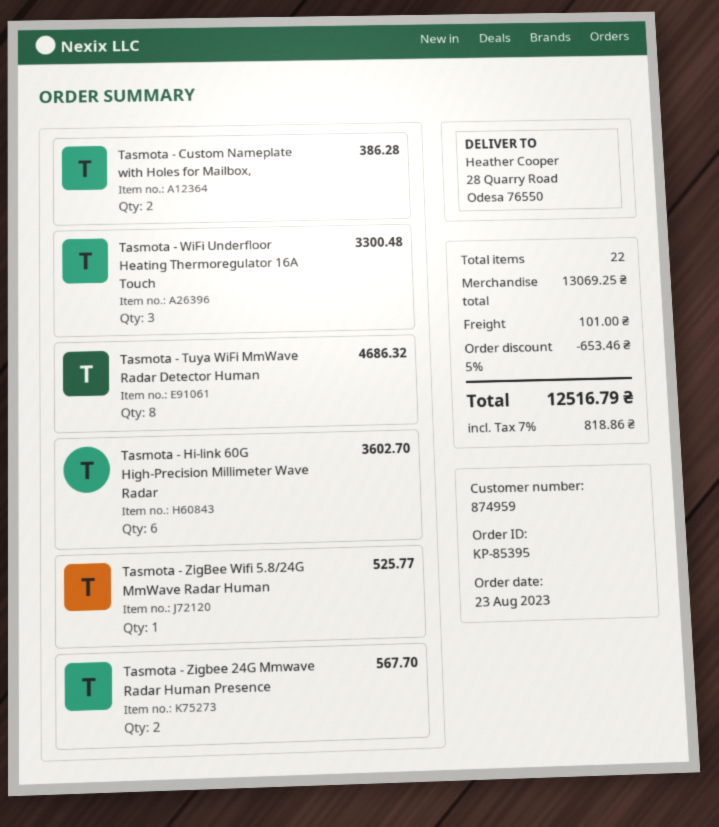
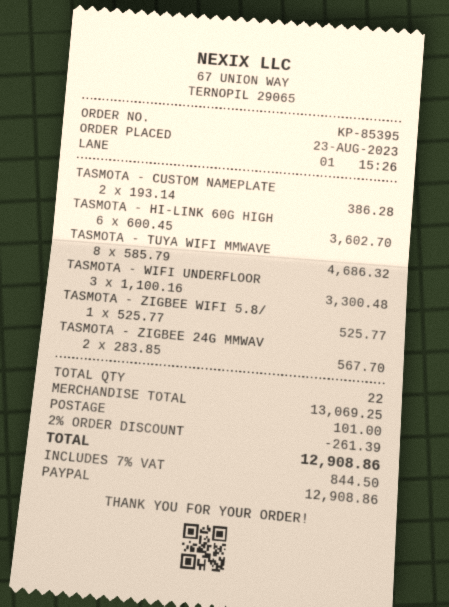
discount: 5% = 653.46 -> 2% = 261.39
tax: 7% = 818.86 -> 7% = 844.50
total: 12516.79 -> 12908.86

